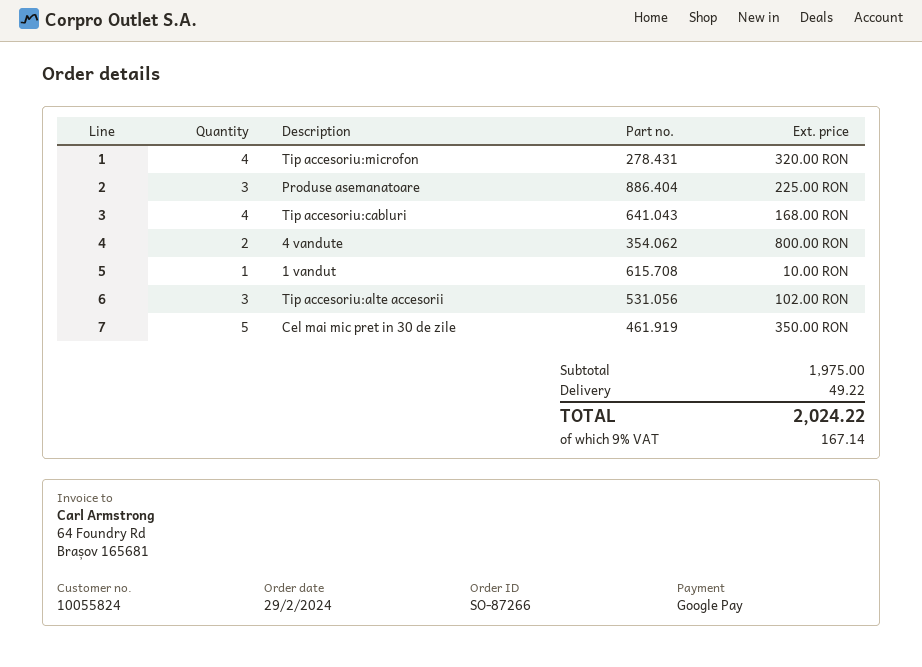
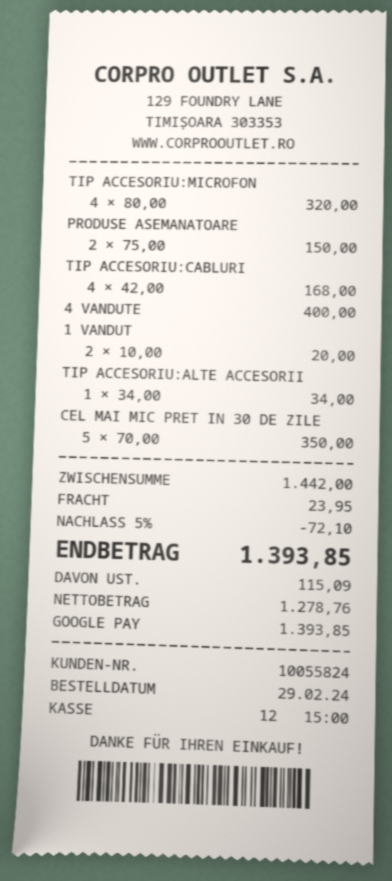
Produse asemanatoare: 3 for 225.00 -> 2 for 150.00
4 vandute: 2 for 800.00 -> 1 for 400.00
1 vandut: 1 for 10.00 -> 2 for 20.00
Tip accesoriu:alte accesorii: 3 for 102.00 -> 1 for 34.00
subtotal: 1975.00 -> 1442.00
discount: none -> 5% = 72.10
shipping: 49.22 -> 23.95
tax: 167.14 -> 115.09
total: 2024.22 -> 1393.85

